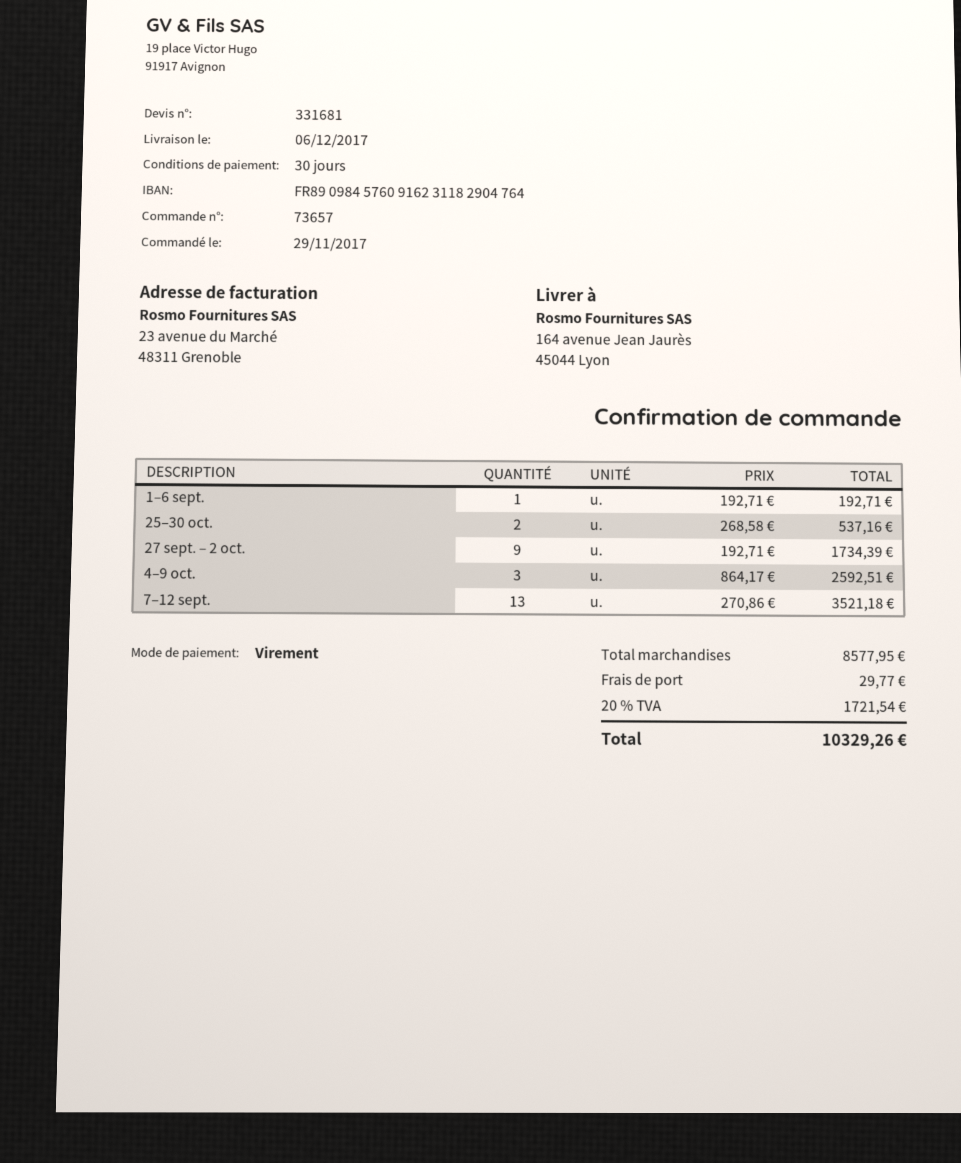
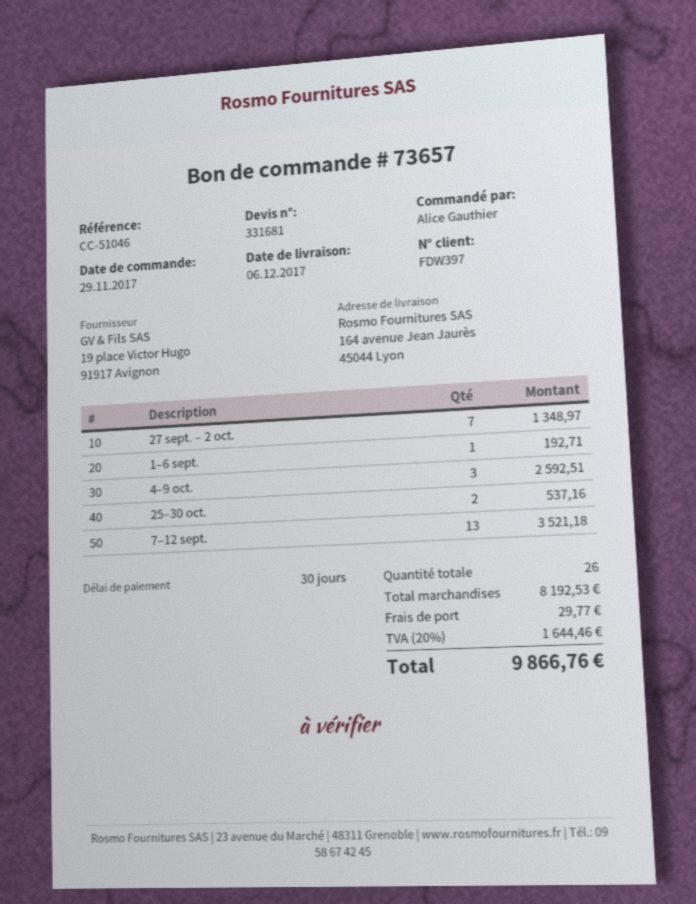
27 sept. – 2 oct.: 9 for 1734.39 -> 7 for 1348.97
subtotal: 8577.95 -> 8192.53
tax: 20% = 1721.54 -> 20% = 1644.46
total: 10329.26 -> 9866.76

